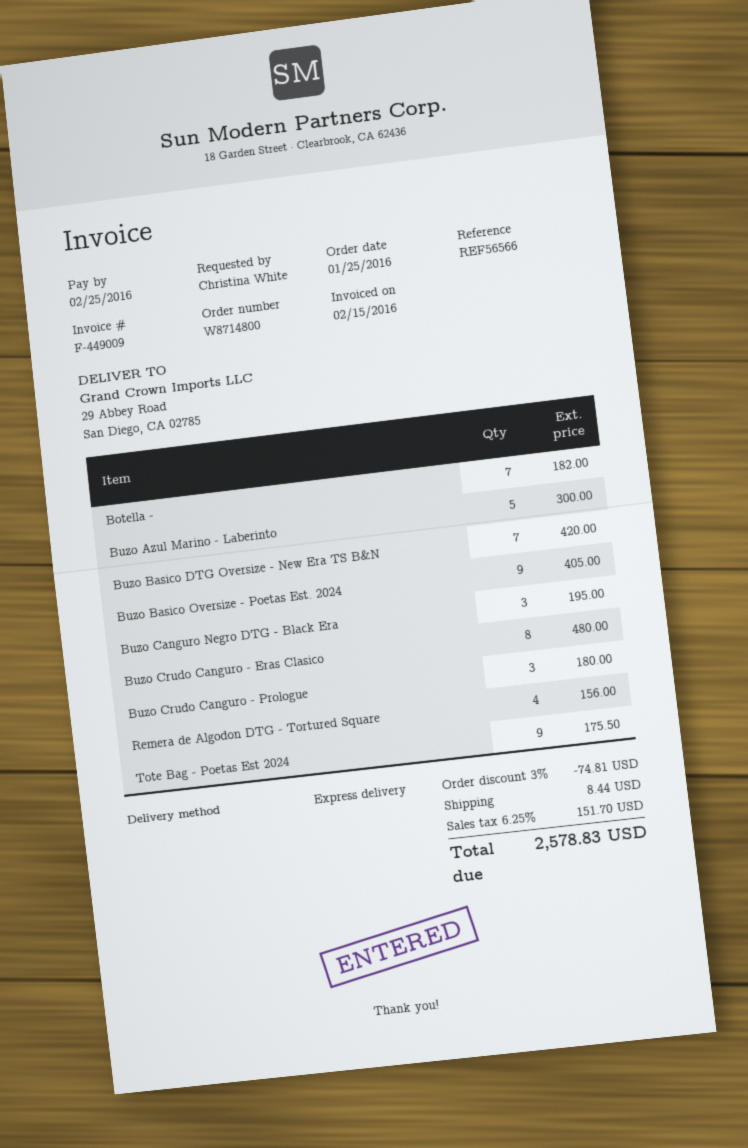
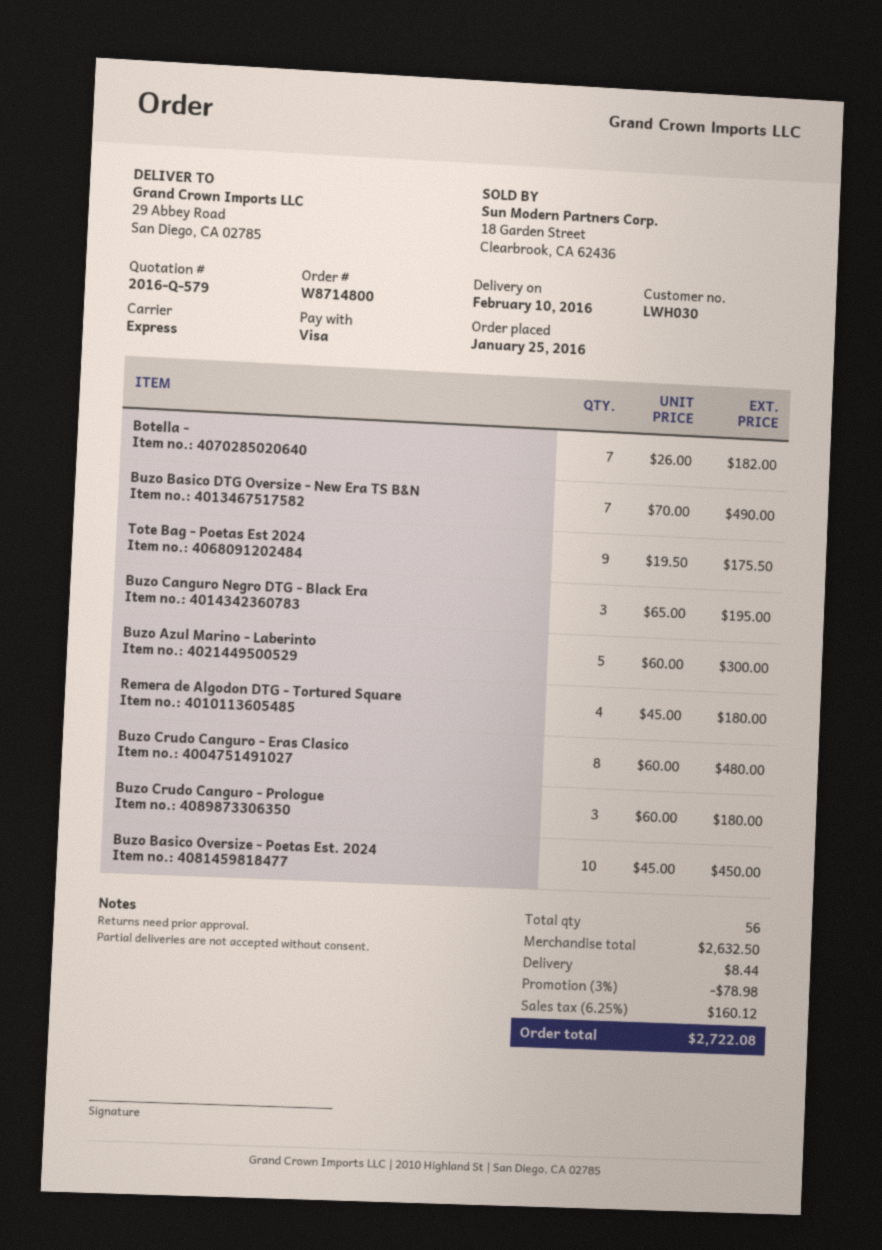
Buzo Basico DTG Oversize - New Era TS B&N: 7 for 420.00 -> 7 for 490.00
Buzo Basico Oversize - Poetas Est. 2024: 9 for 405.00 -> 10 for 450.00
Remera de Algodon DTG - Tortured Square: 4 for 156.00 -> 4 for 180.00
discount: 3% = 74.81 -> 3% = 78.98
tax: 6.25% = 151.70 -> 6.25% = 160.12
total: 2578.83 -> 2722.08

